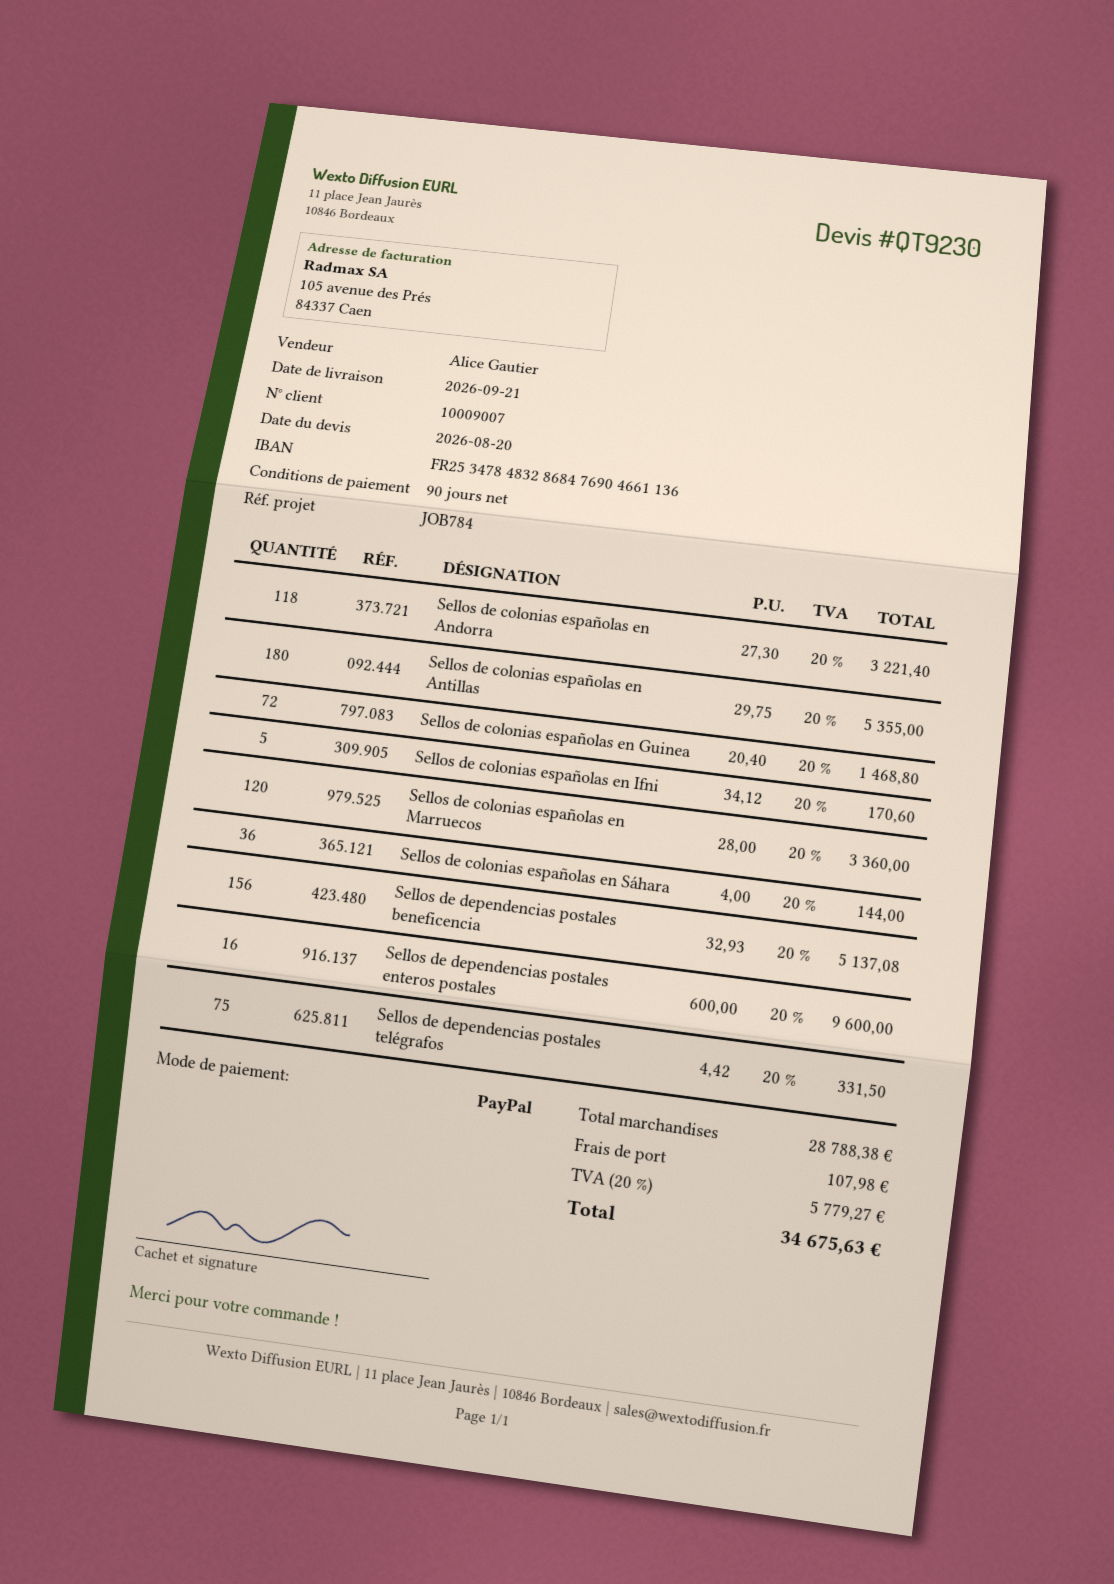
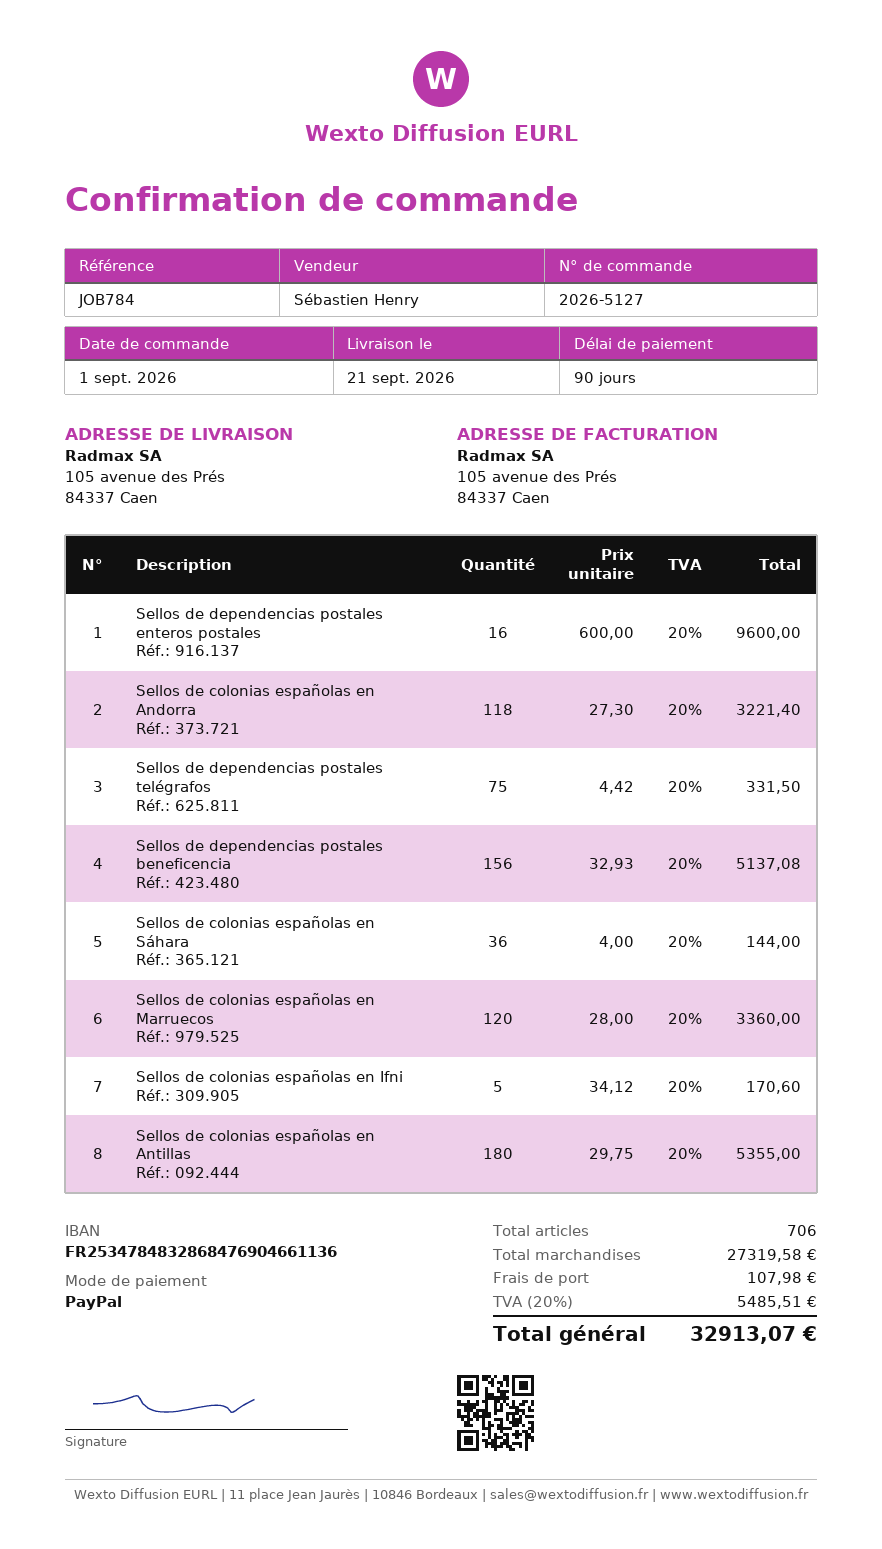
sales rep: Alice Gautier -> Sébastien Henry
Sellos de colonias españolas en Guinea: 72 x 20.40 = 1468.80 -> none
subtotal: 28788.38 -> 27319.58
tax: 20% = 5779.27 -> 20% = 5485.51
total: 34675.63 -> 32913.07

